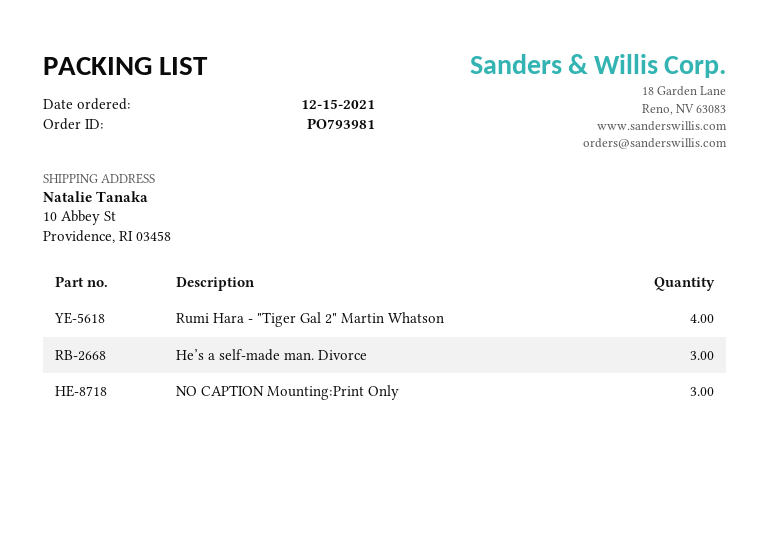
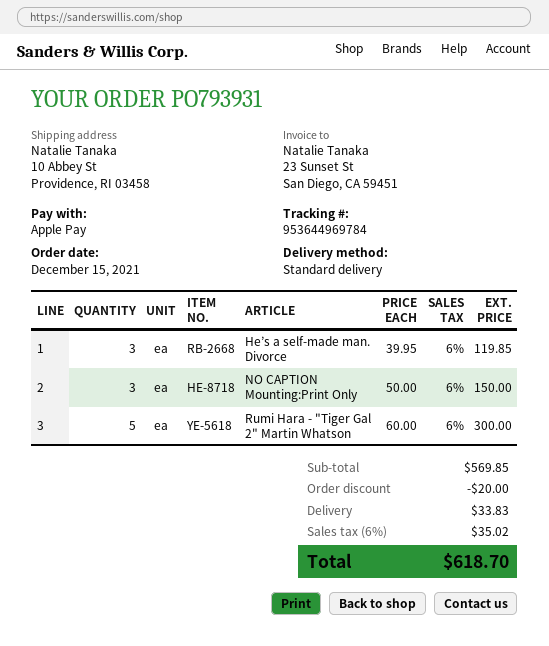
order number: PO793981 -> PO793931
Rumi Hara - "Tiger Gal 2" Martin Whatson: 4 -> 5

